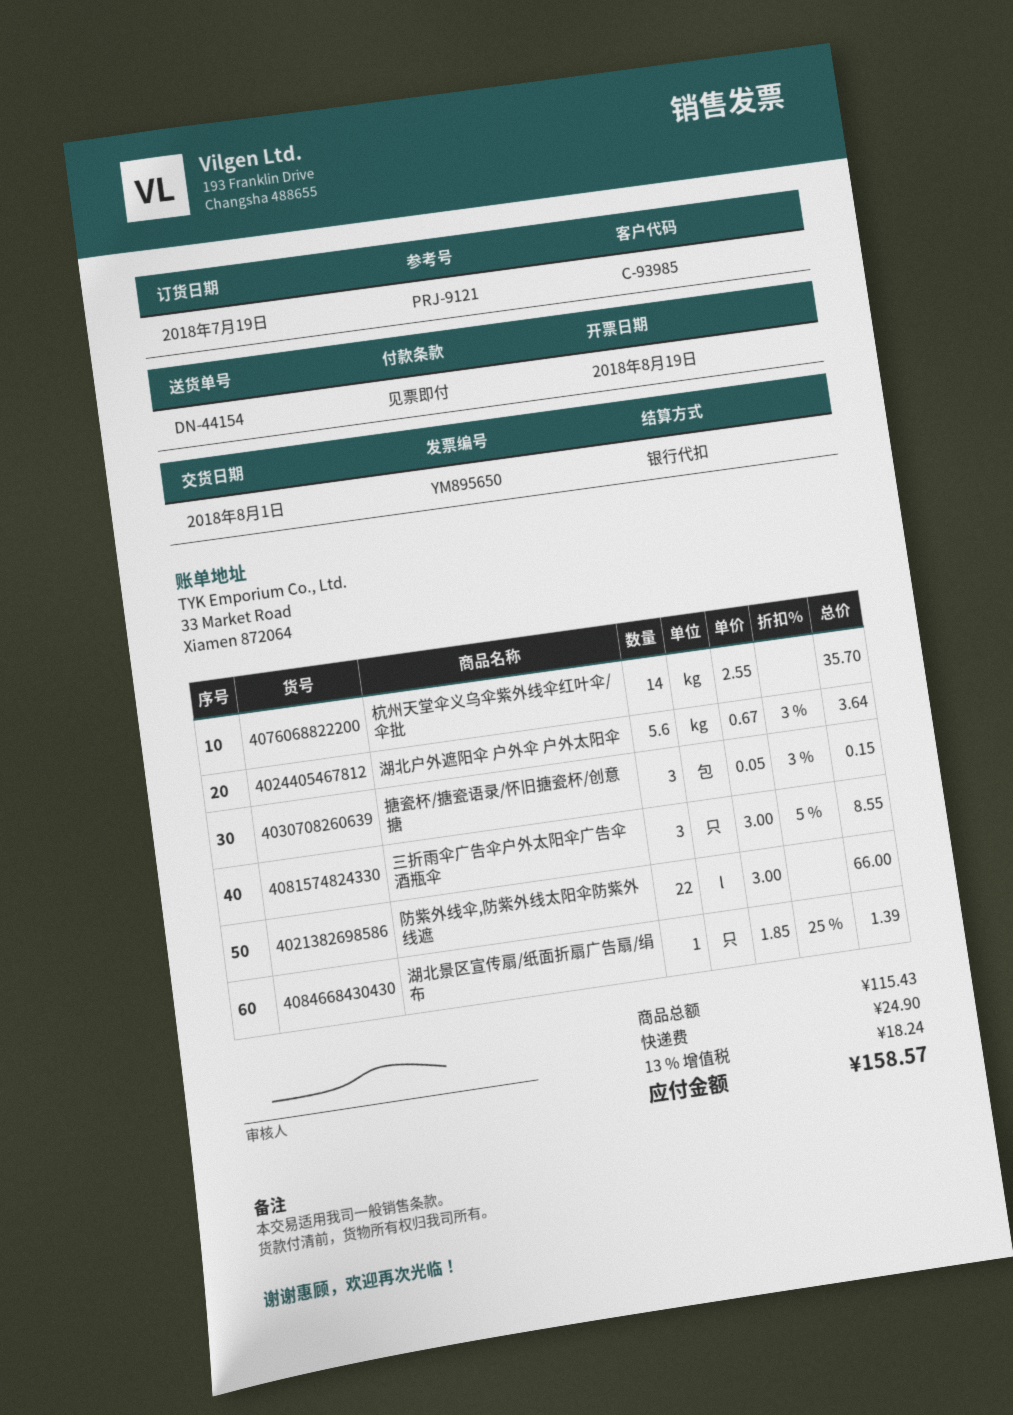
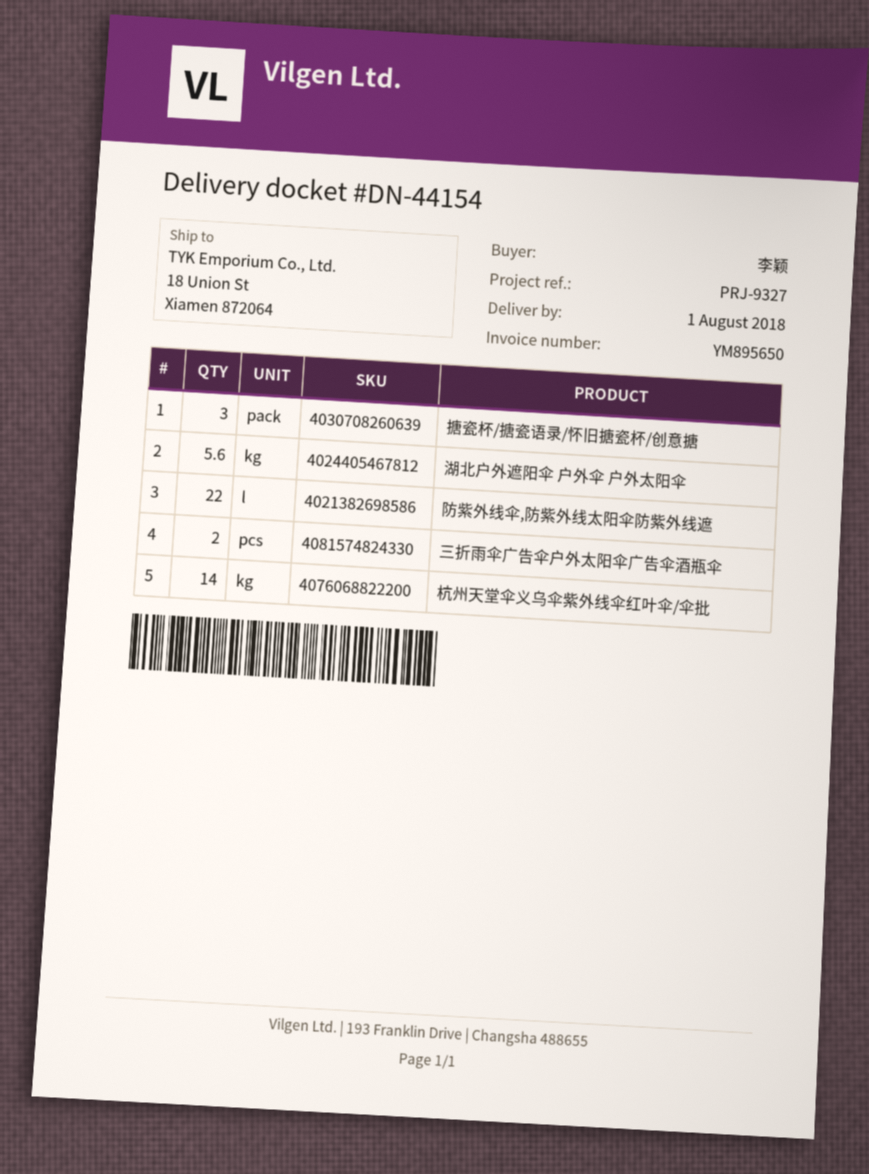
reference: PRJ-9121 -> PRJ-9327
三折雨伞广告伞户外太阳伞广告伞酒瓶伞: 3 -> 2
湖北景区宣传扇/纸面折扇广告扇/绢布: 1 -> none

